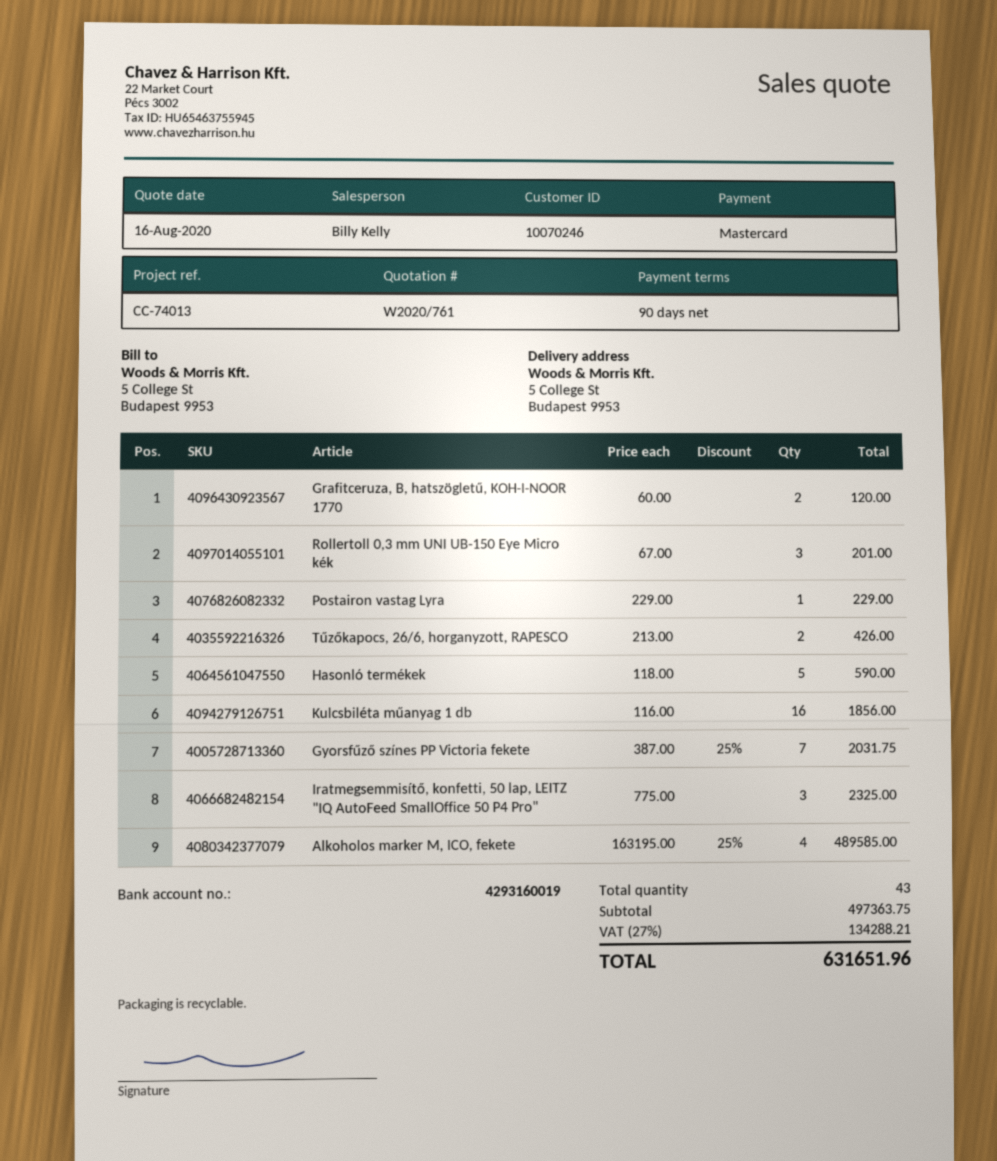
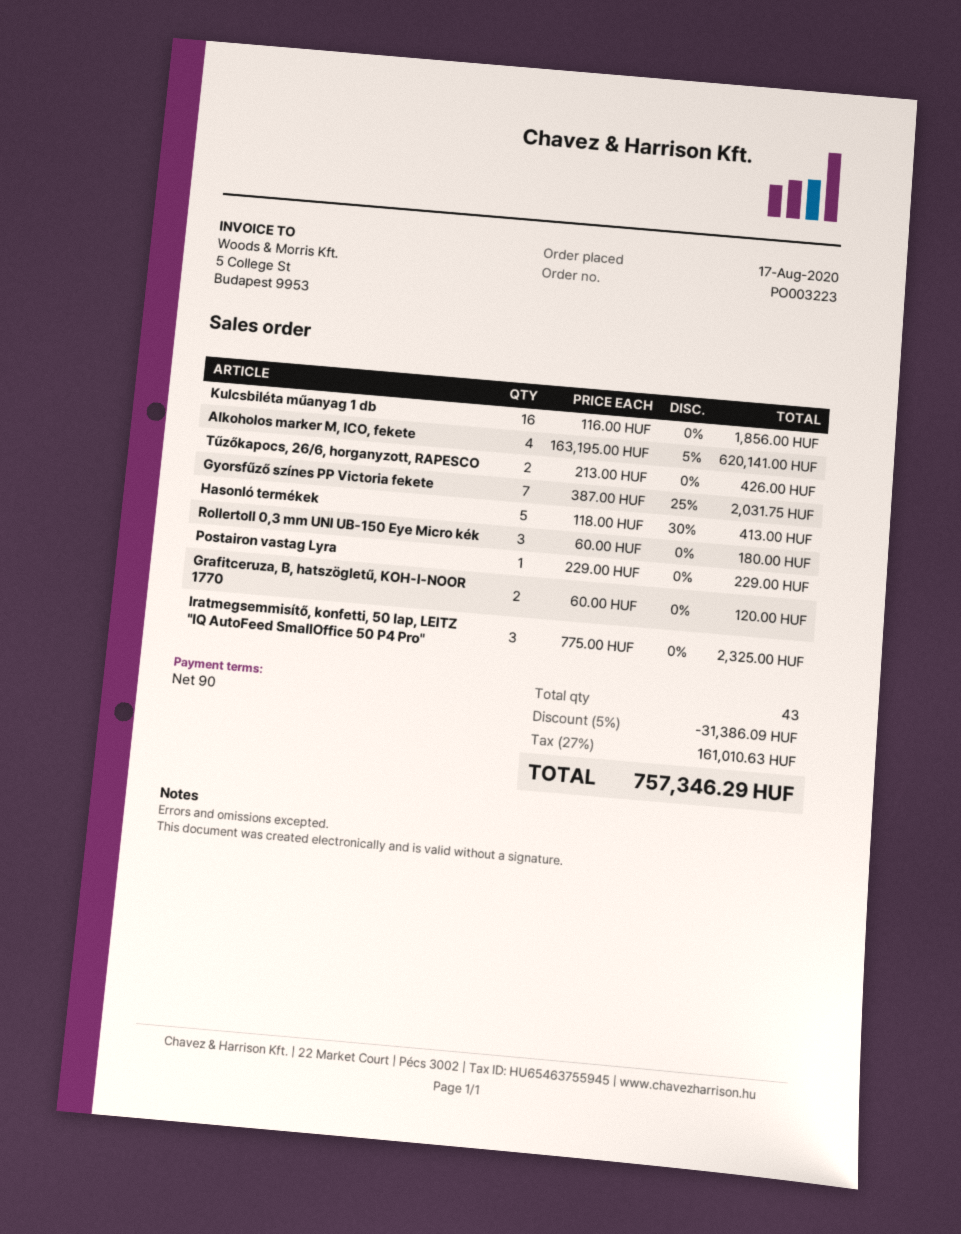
Rollertoll 0,3 mm UNI UB-150 Eye Micro kék: 3 x 67.00 = 201.00 -> 3 x 60.00 = 180.00
Hasonló termékek: 5 x 118.00 = 590.00 -> 5 x 118.00 - 30% = 413.00
Alkoholos marker M, ICO, fekete: 4 x 163195.00 - 25% = 489585.00 -> 4 x 163195.00 - 5% = 620141.00
discount: none -> 5% = 31386.09
tax: 27% = 134288.21 -> 27% = 161010.63
total: 631651.96 -> 757346.29

